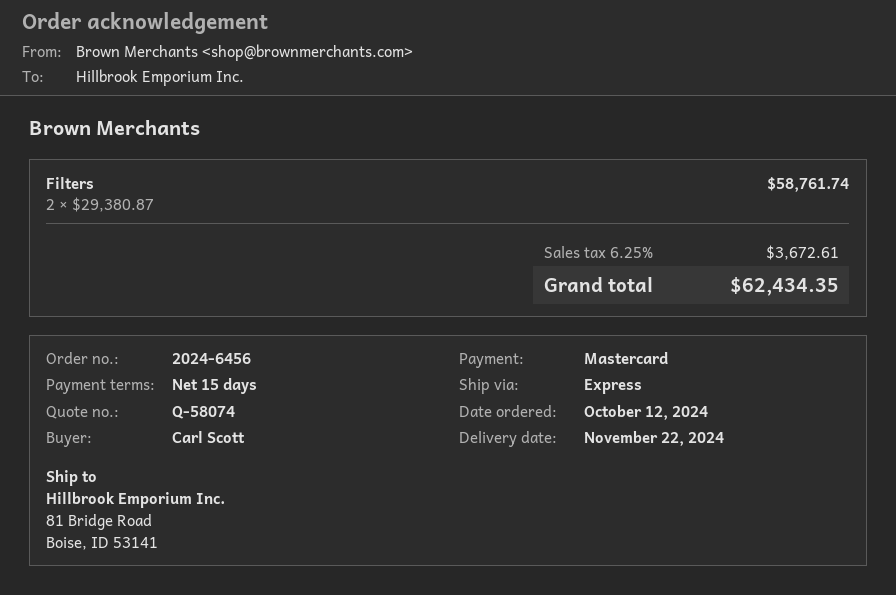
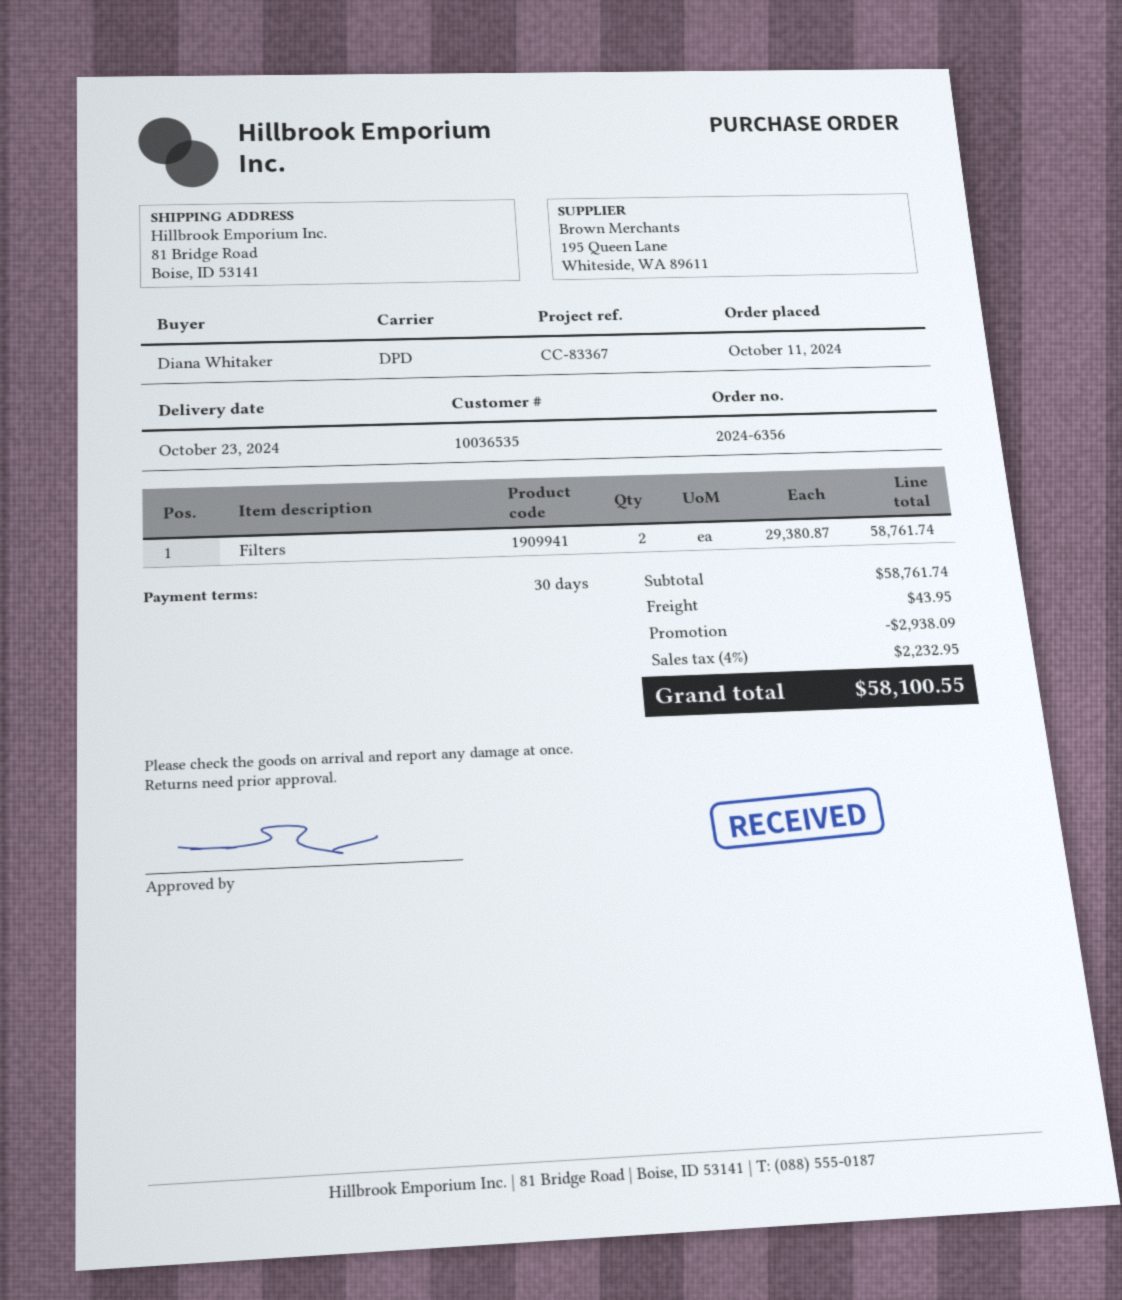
order number: 2024-6456 -> 2024-6356
order date: 2024-10-12 -> 2024-10-11
delivery date: 2024-11-22 -> 2024-10-23
payment terms: 15 days -> 30 days
ordered by: Carl Scott -> Diana Whitaker
shipping method: express -> DPD
discount: none -> 2938.09
shipping: none -> 43.95
tax: 6.25% = 3672.61 -> 4% = 2232.95
total: 62434.35 -> 58100.55

